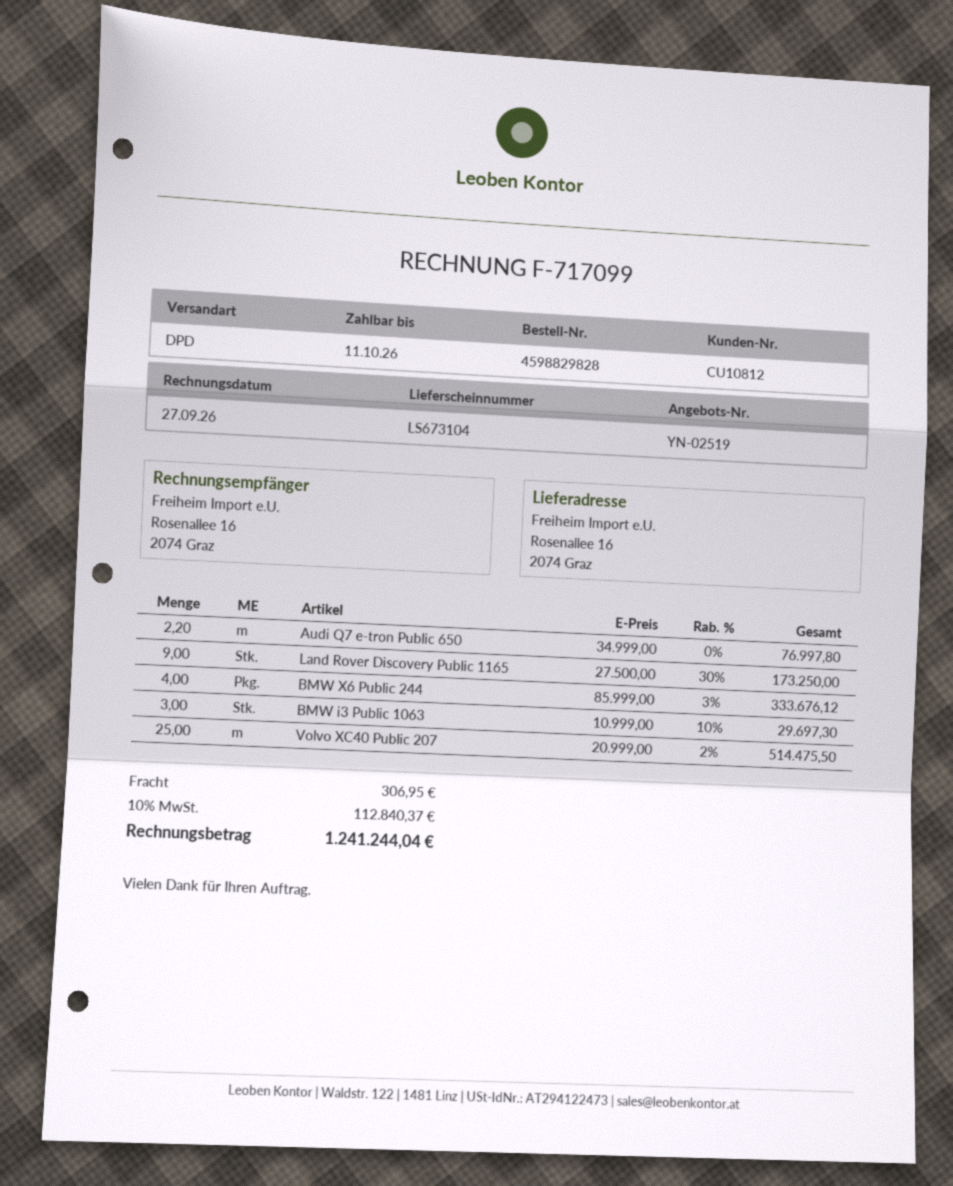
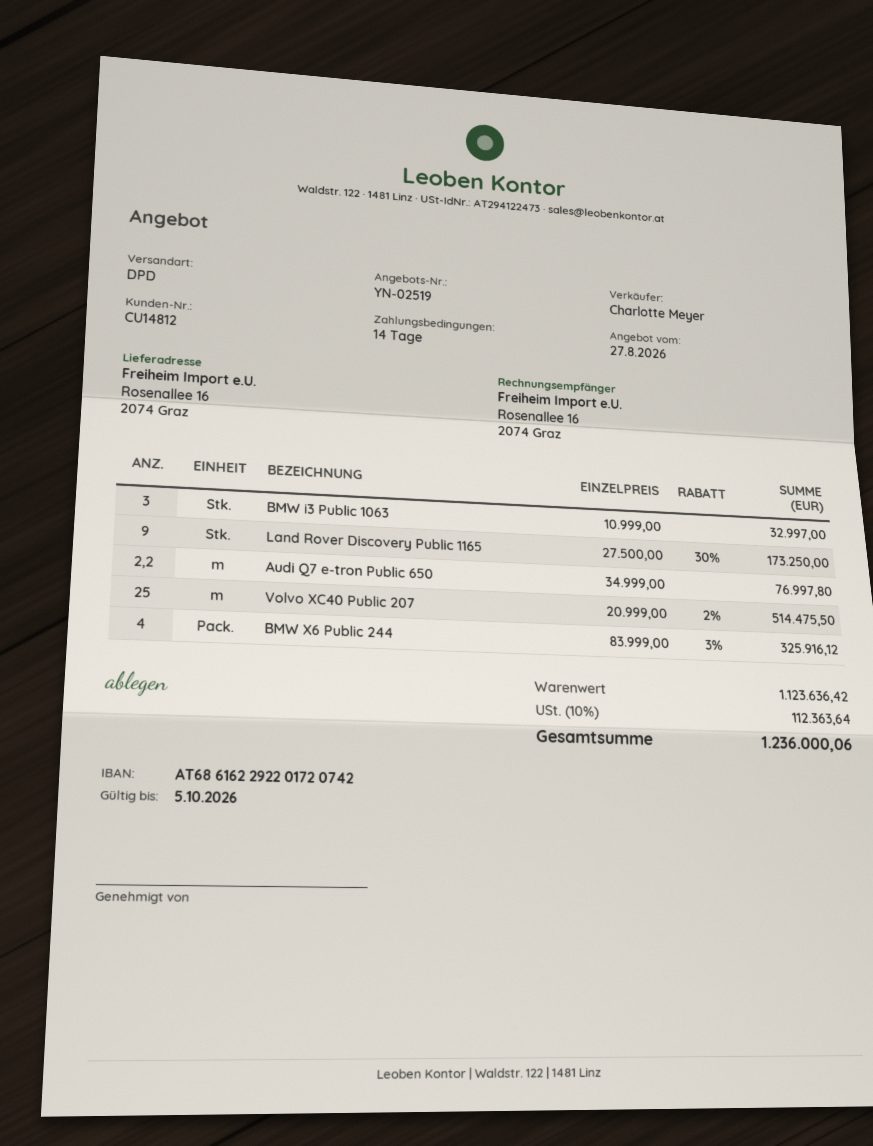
customer number: CU10812 -> CU14812
BMW X6 Public 244: 4 x 85999.00 - 3% = 333676.12 -> 4 x 83999.00 - 3% = 325916.12
BMW i3 Public 1063: 3 x 10999.00 - 10% = 29697.30 -> 3 x 10999.00 = 32997.00
shipping: 306.95 -> none
tax: 10% = 112840.37 -> 10% = 112363.64
total: 1241244.04 -> 1236000.06

